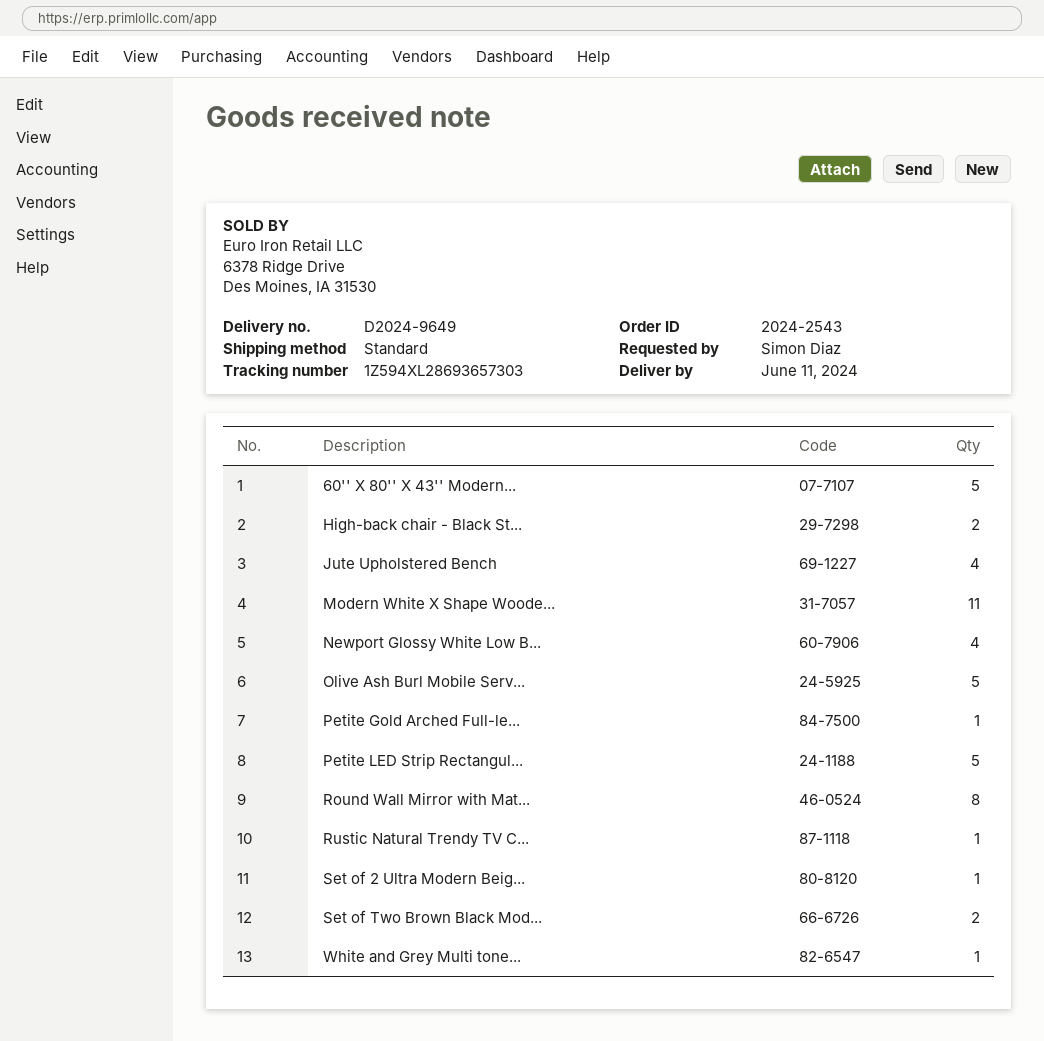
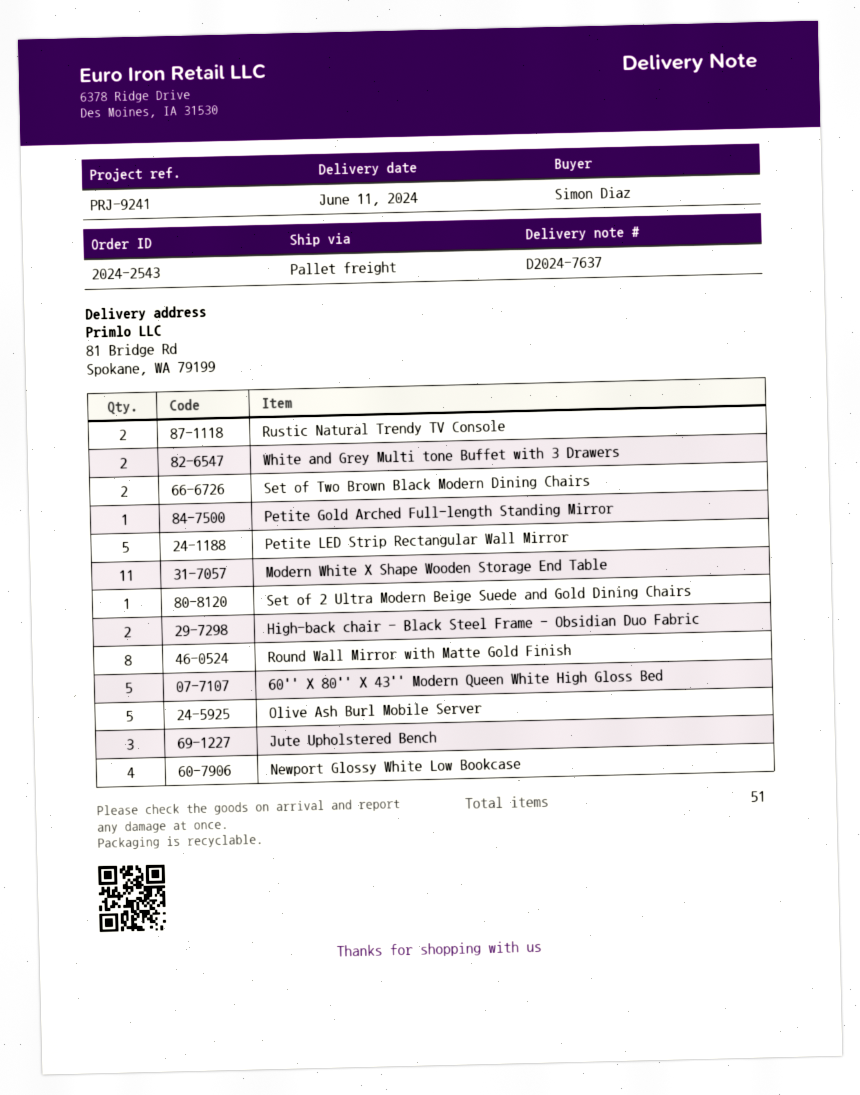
delivery note number: D2024-9649 -> D2024-7637
shipping method: standard -> pallet freight
Jute Upholstered Bench: 4 -> 3
Rustic Natural Trendy TV C...: 1 -> 2
White and Grey Multi tone...: 1 -> 2

